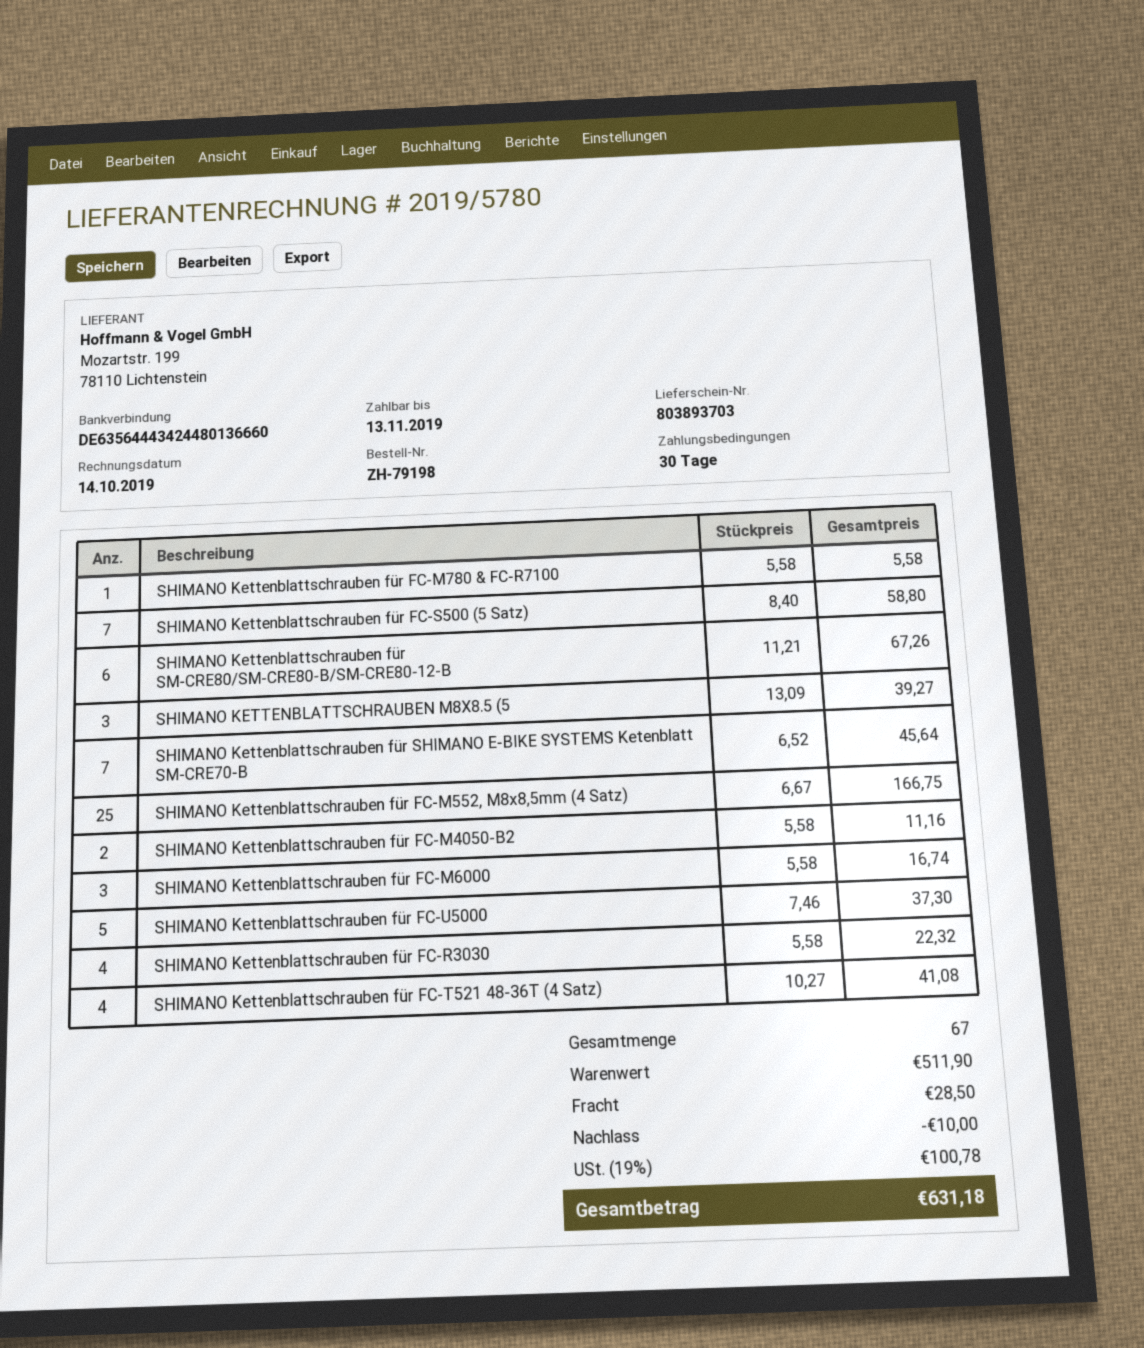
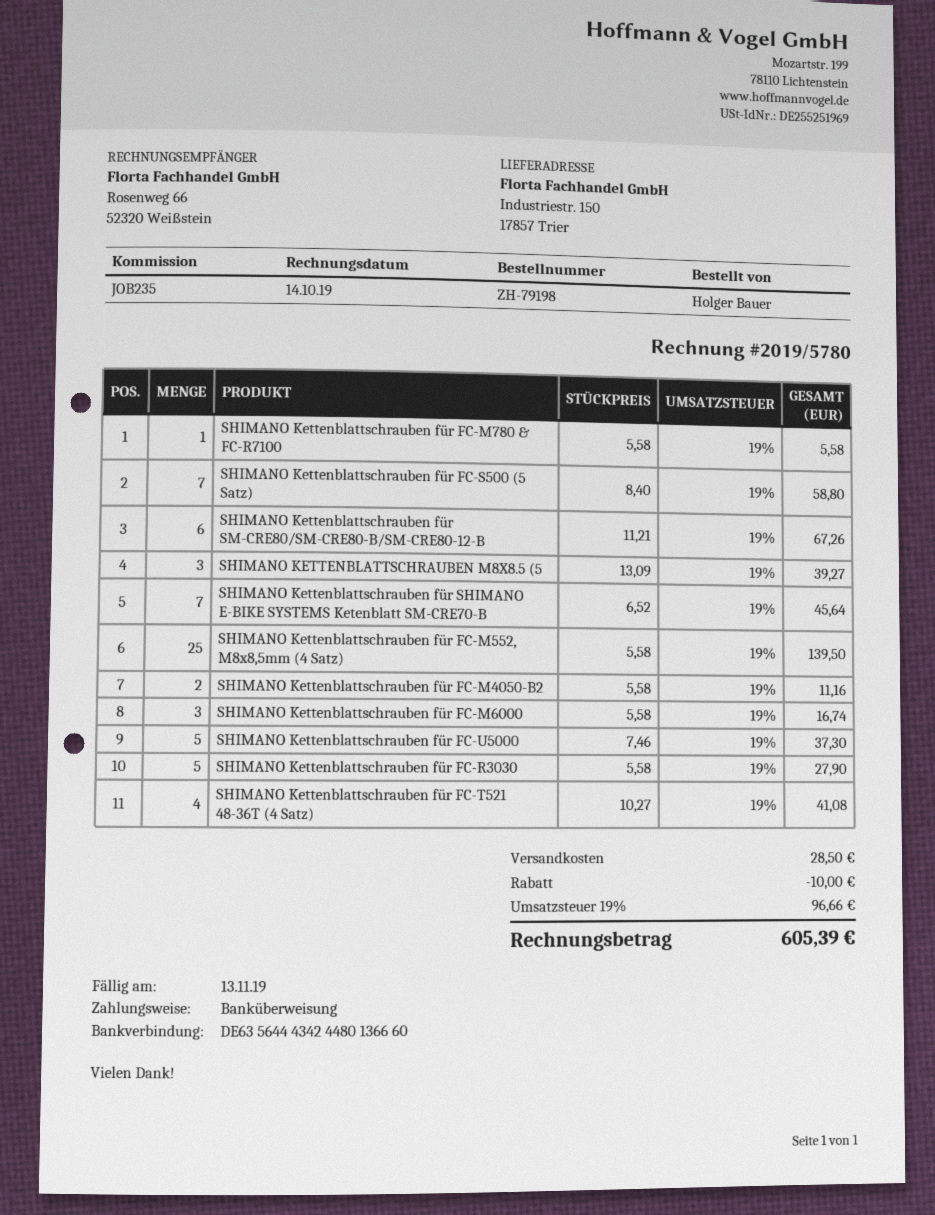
SHIMANO Kettenblattschrauben für FC-M552, M8x8,5mm (4 Satz): 25 x 6.67 = 166.75 -> 25 x 5.58 = 139.50
SHIMANO Kettenblattschrauben für FC-R3030: 4 x 5.58 = 22.32 -> 5 x 5.58 = 27.90
tax: 19% = 100.78 -> 19% = 96.66
total: 631.18 -> 605.39

